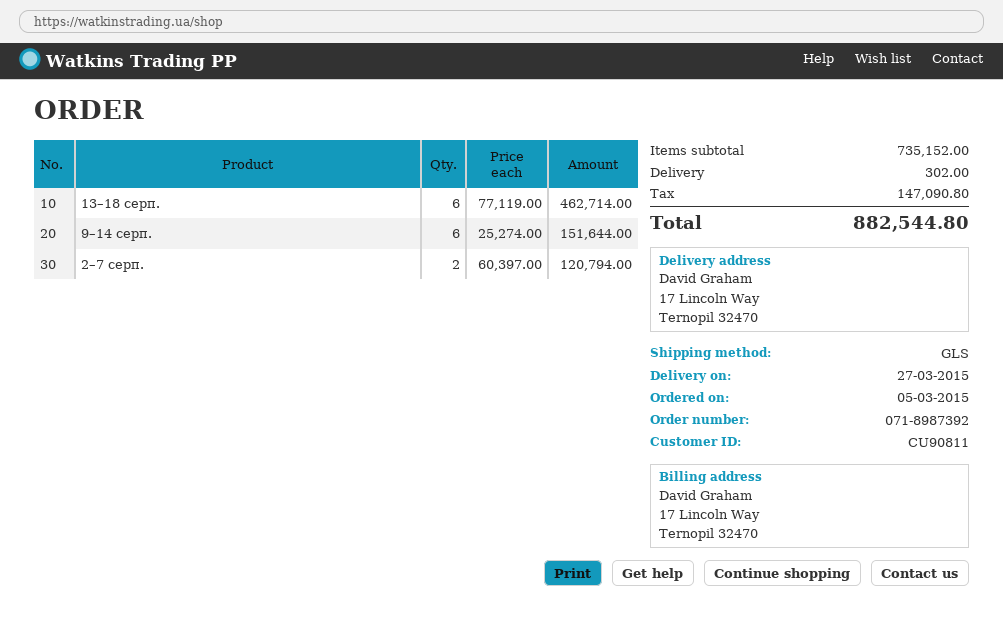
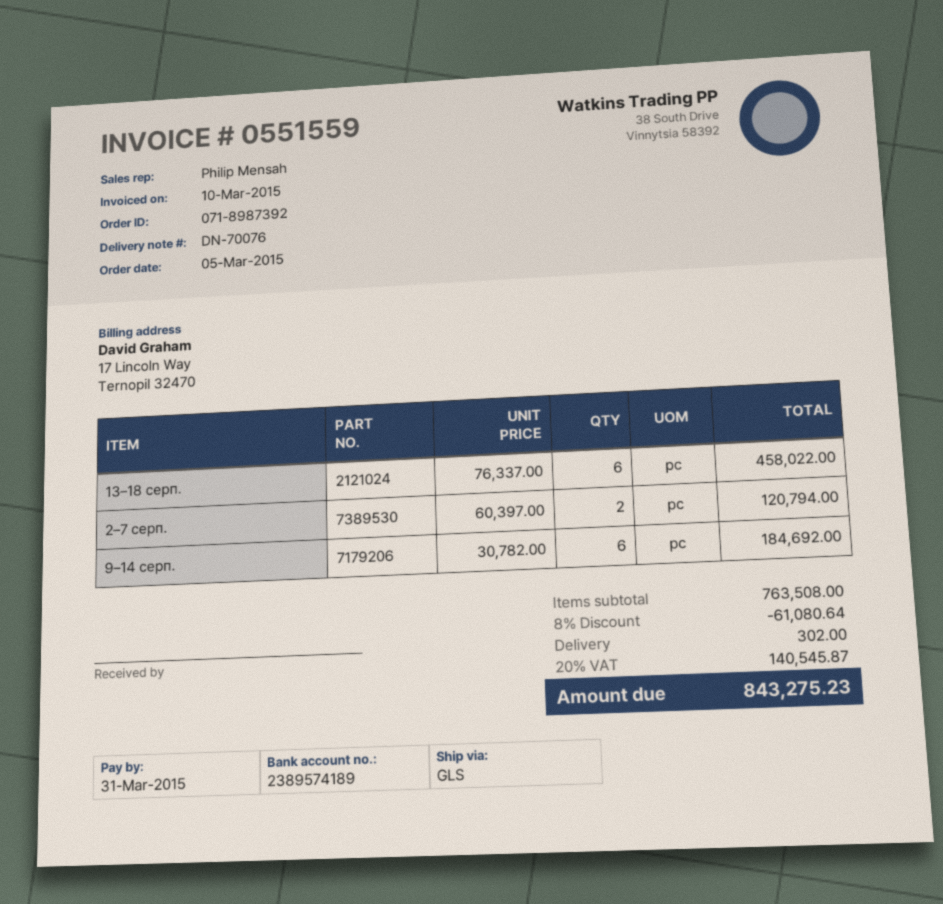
13–18 серп.: 6 x 77119.00 = 462714.00 -> 6 x 76337.00 = 458022.00
9–14 серп.: 6 x 25274.00 = 151644.00 -> 6 x 30782.00 = 184692.00
subtotal: 735152.00 -> 763508.00
discount: none -> 8% = 61080.64
tax: 147090.80 -> 140545.87
total: 882544.80 -> 843275.23

